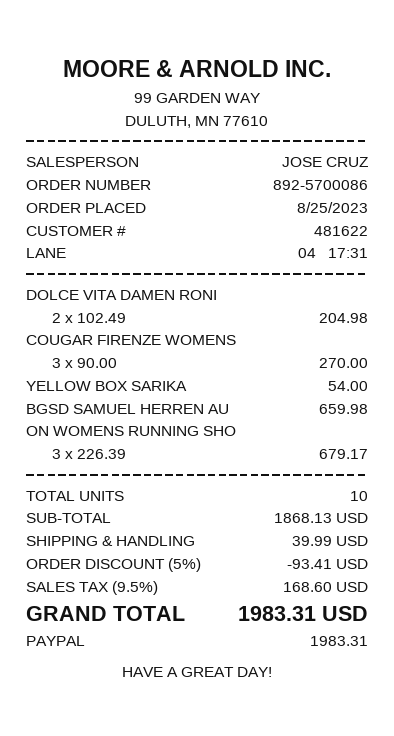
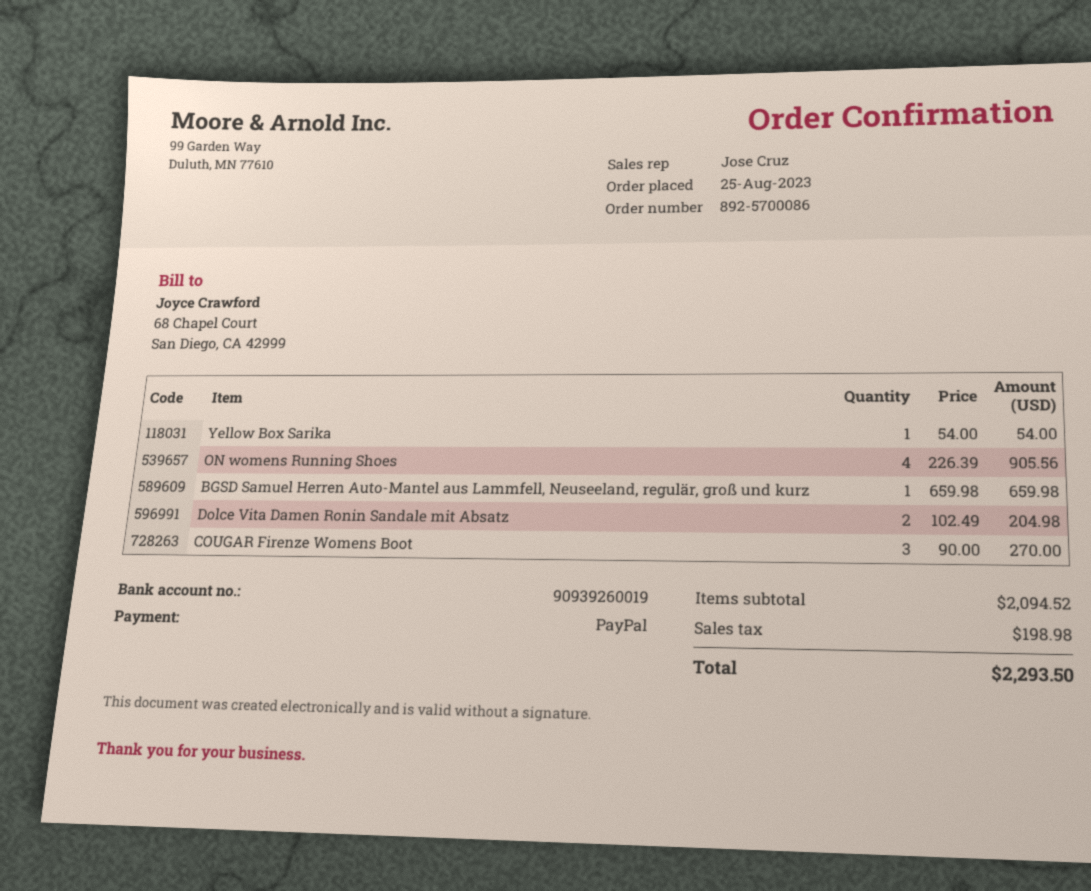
ON WOMENS RUNNING SHO: 3 x 226.39 = 679.17 -> 4 x 226.39 = 905.56
subtotal: 1868.13 -> 2094.52
discount: 5% = 93.41 -> none
shipping: 39.99 -> none
tax: 168.60 -> 198.98
total: 1983.31 -> 2293.50

